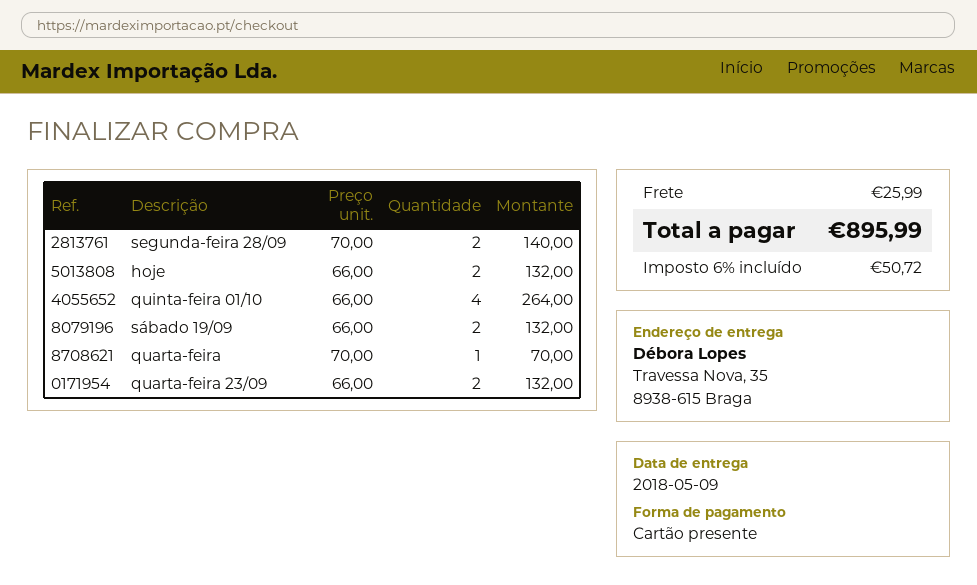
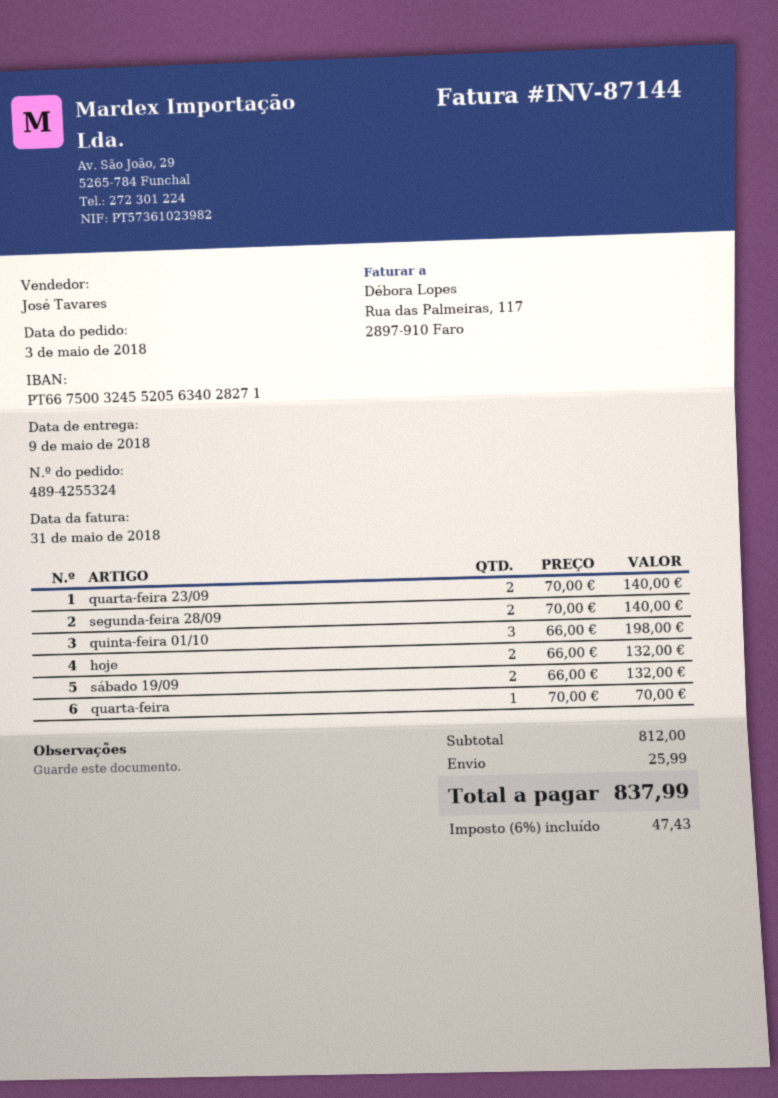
quinta-feira 01/10: 4 x 66.00 = 264.00 -> 3 x 66.00 = 198.00
quarta-feira 23/09: 2 x 66.00 = 132.00 -> 2 x 70.00 = 140.00
tax: 6% = 50.72 -> 6% = 47.43
total: 895.99 -> 837.99

